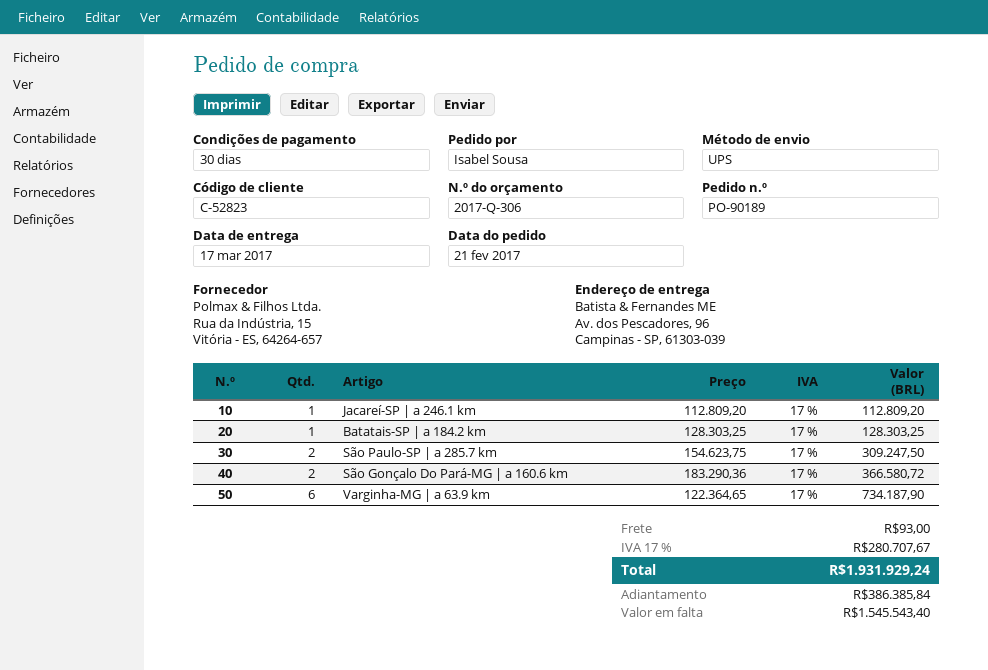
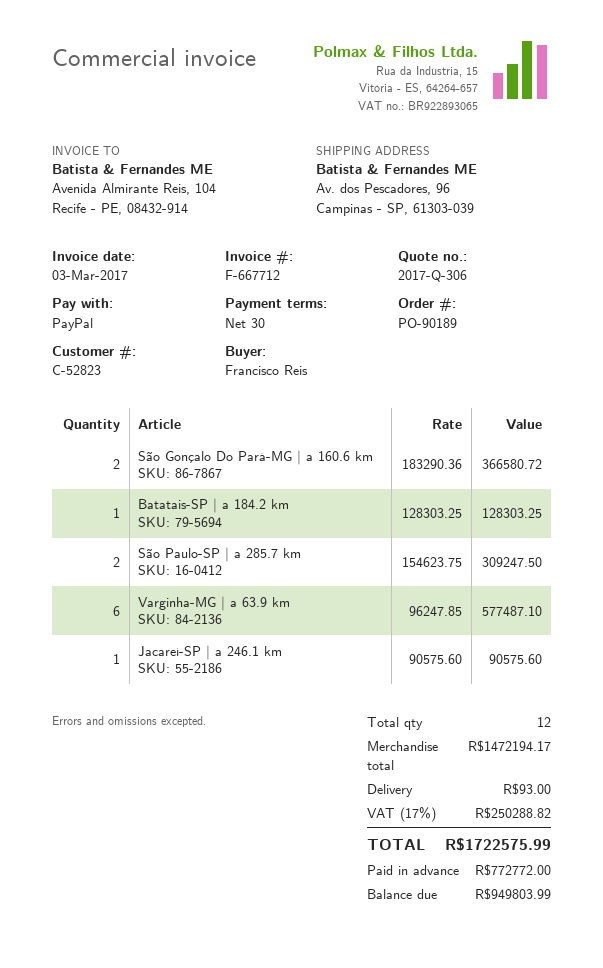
ordered by: Isabel Sousa -> Francisco Reis
Jacareí-SP | a 246.1 km: 1 x 112809.20 = 112809.20 -> 1 x 90575.60 = 90575.60
Varginha-MG | a 63.9 km: 6 x 122364.65 = 734187.90 -> 6 x 96247.85 = 577487.10
tax: 17% = 280707.67 -> 17% = 250288.82
total: 1931929.24 -> 1722575.99
deposit: 386385.84 -> 772772.00
balance: 1545543.40 -> 949803.99

